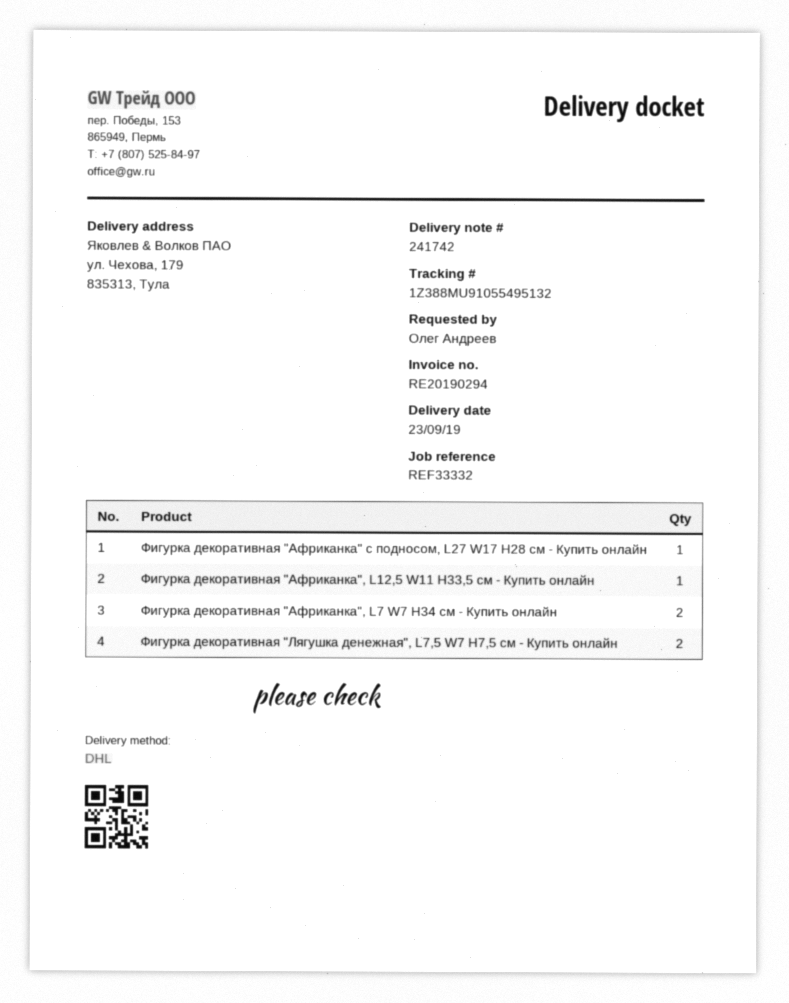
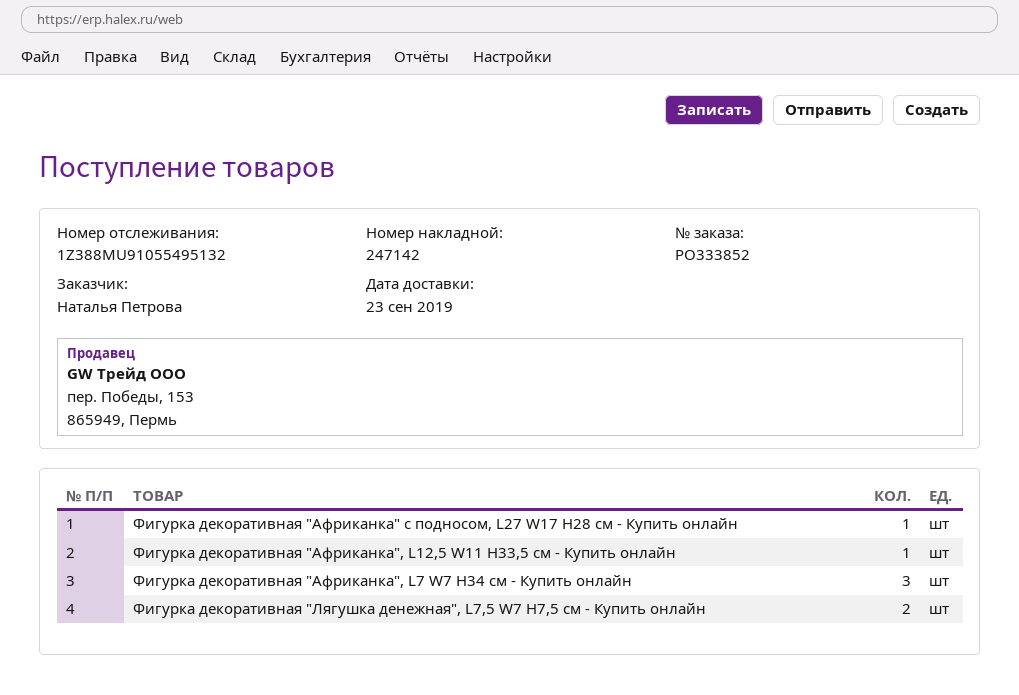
delivery note number: 241742 -> 247142
ordered by: Олег Андреев -> Наталья Петрова
Фигурка декоративная "Африканка", L7 W7 H34 см - Купить онлайн: 2 -> 3

